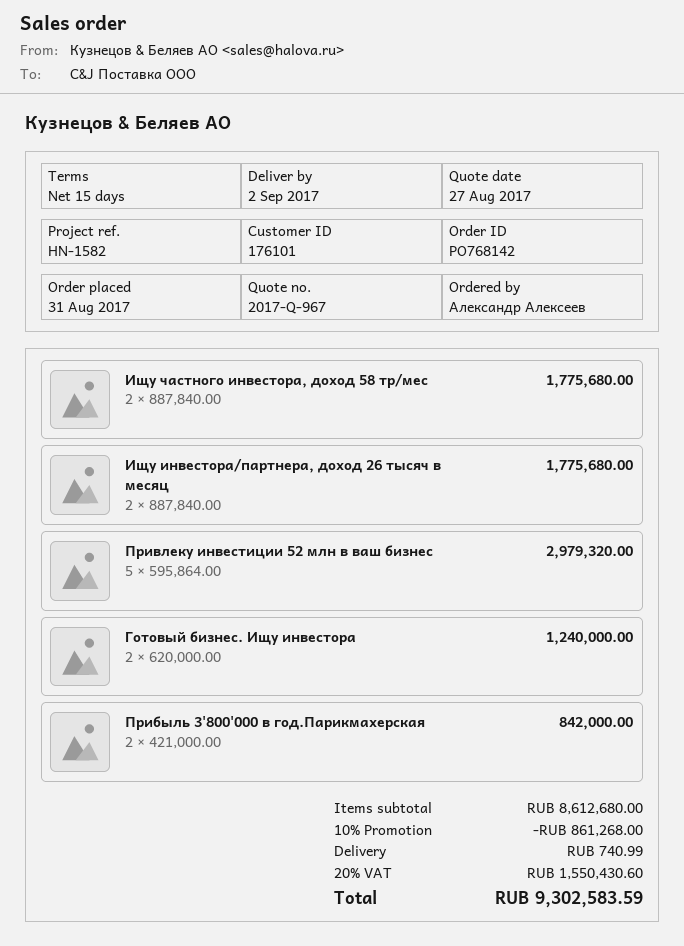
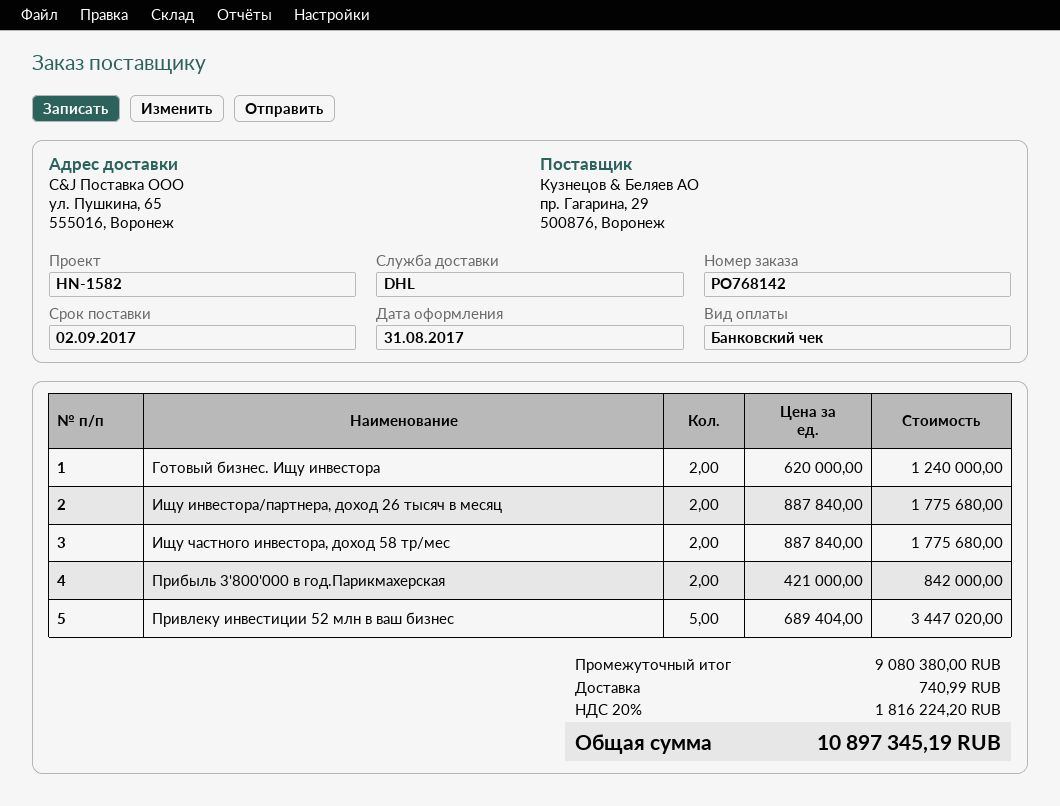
Привлеку инвестиции 52 млн в ваш бизнес: 5 x 595864.00 = 2979320.00 -> 5 x 689404.00 = 3447020.00
subtotal: 8612680.00 -> 9080380.00
discount: 10% = 861268.00 -> none
tax: 20% = 1550430.60 -> 20% = 1816224.20
total: 9302583.59 -> 10897345.19

